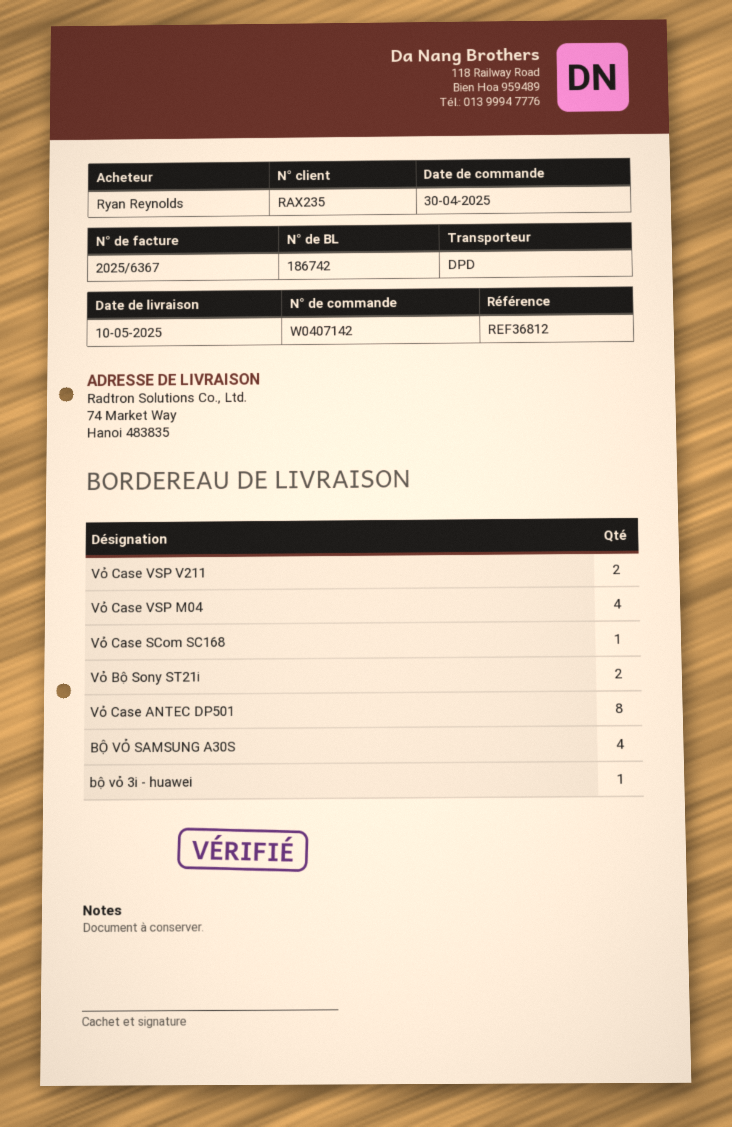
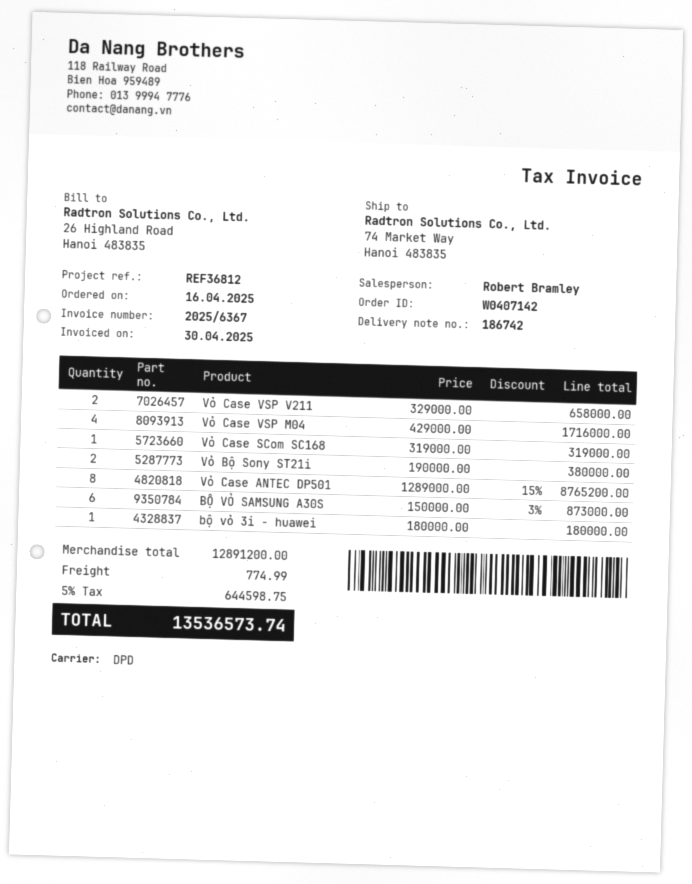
order date: 2025-04-30 -> 2025-04-16
BỘ VỎ SAMSUNG A30S: 4 -> 6

